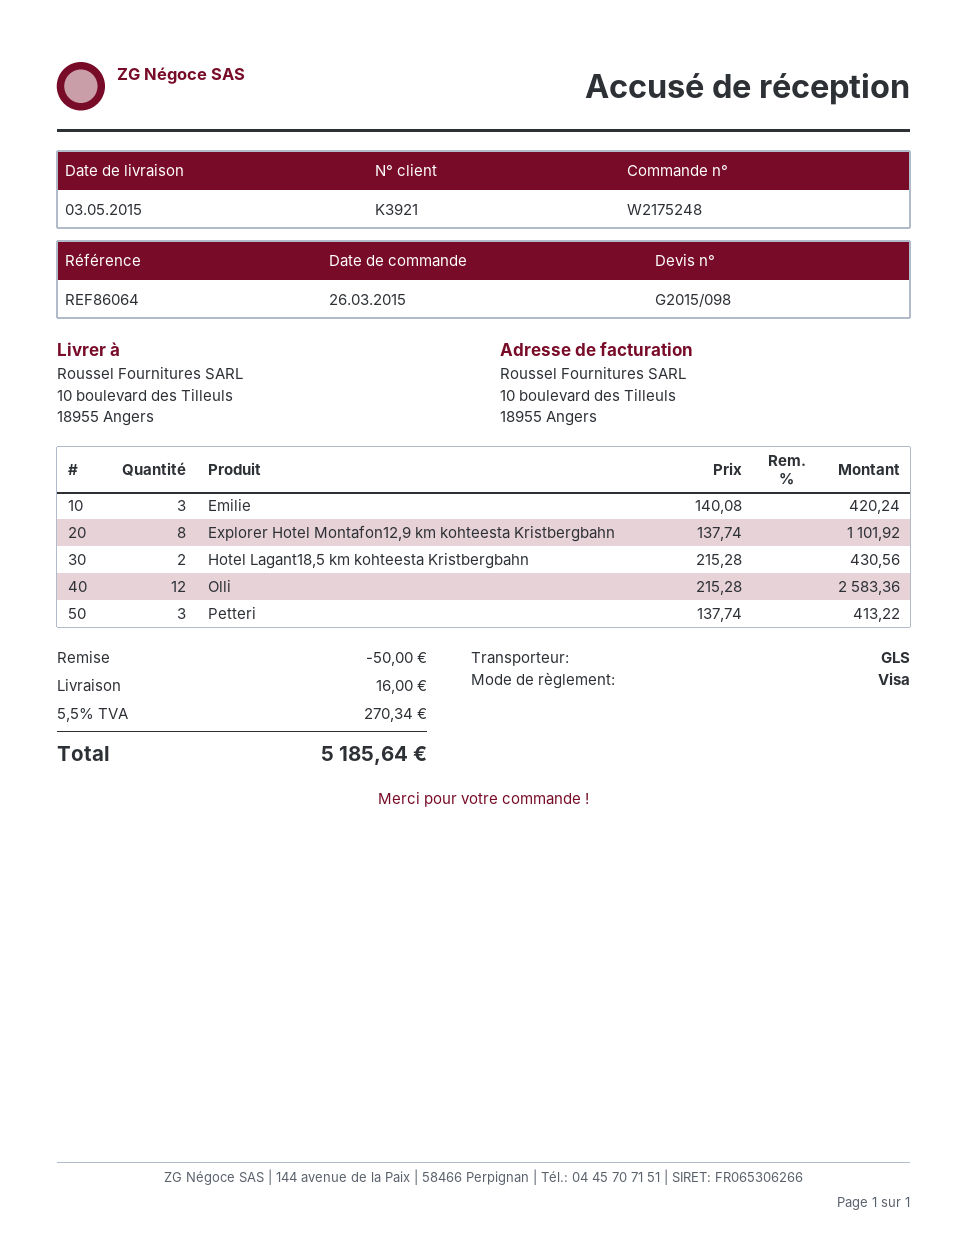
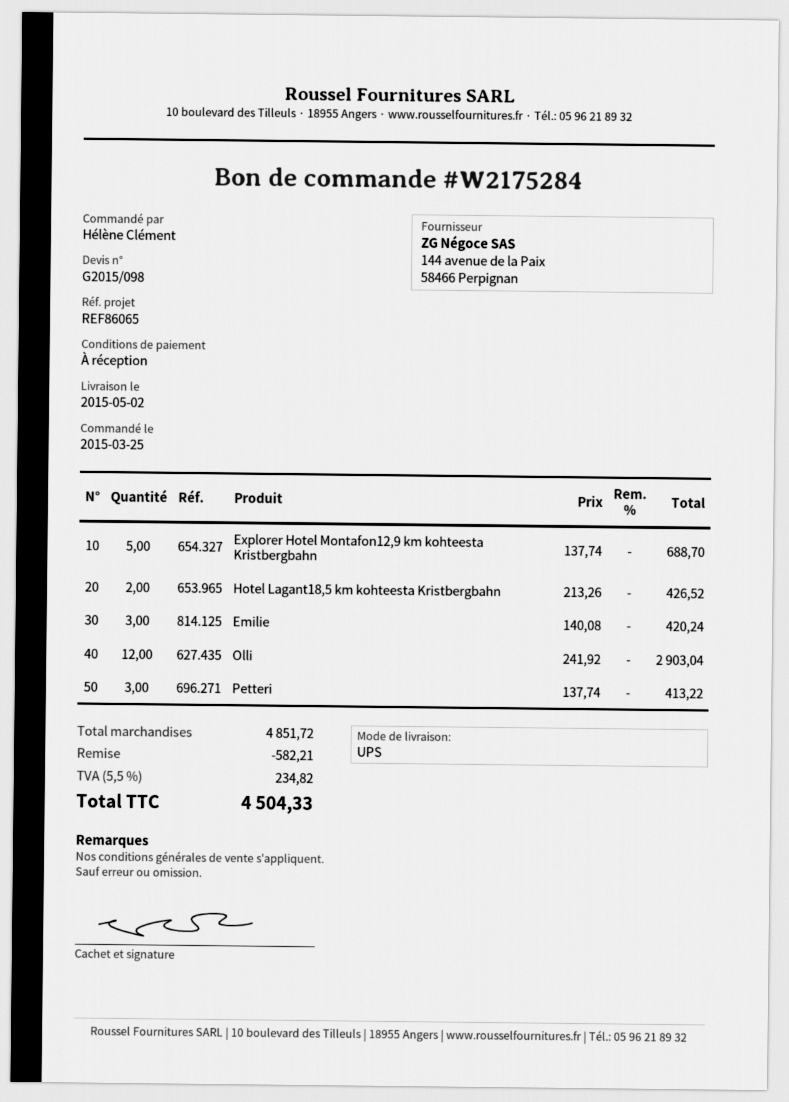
order number: W2175248 -> W2175284
order date: 2015-03-26 -> 2015-03-25
delivery date: 2015-05-03 -> 2015-05-02
reference: REF86064 -> REF86065
shipping method: GLS -> UPS
Explorer Hotel Montafon12,9 km kohteesta Kristbergbahn: 8 x 137.74 = 1101.92 -> 5 x 137.74 = 688.70
Hotel Lagant18,5 km kohteesta Kristbergbahn: 2 x 215.28 = 430.56 -> 2 x 213.26 = 426.52
Olli: 12 x 215.28 = 2583.36 -> 12 x 241.92 = 2903.04
discount: 50.00 -> 582.21
shipping: 16.00 -> none
tax: 5.5% = 270.34 -> 5.5% = 234.82
total: 5185.64 -> 4504.33

